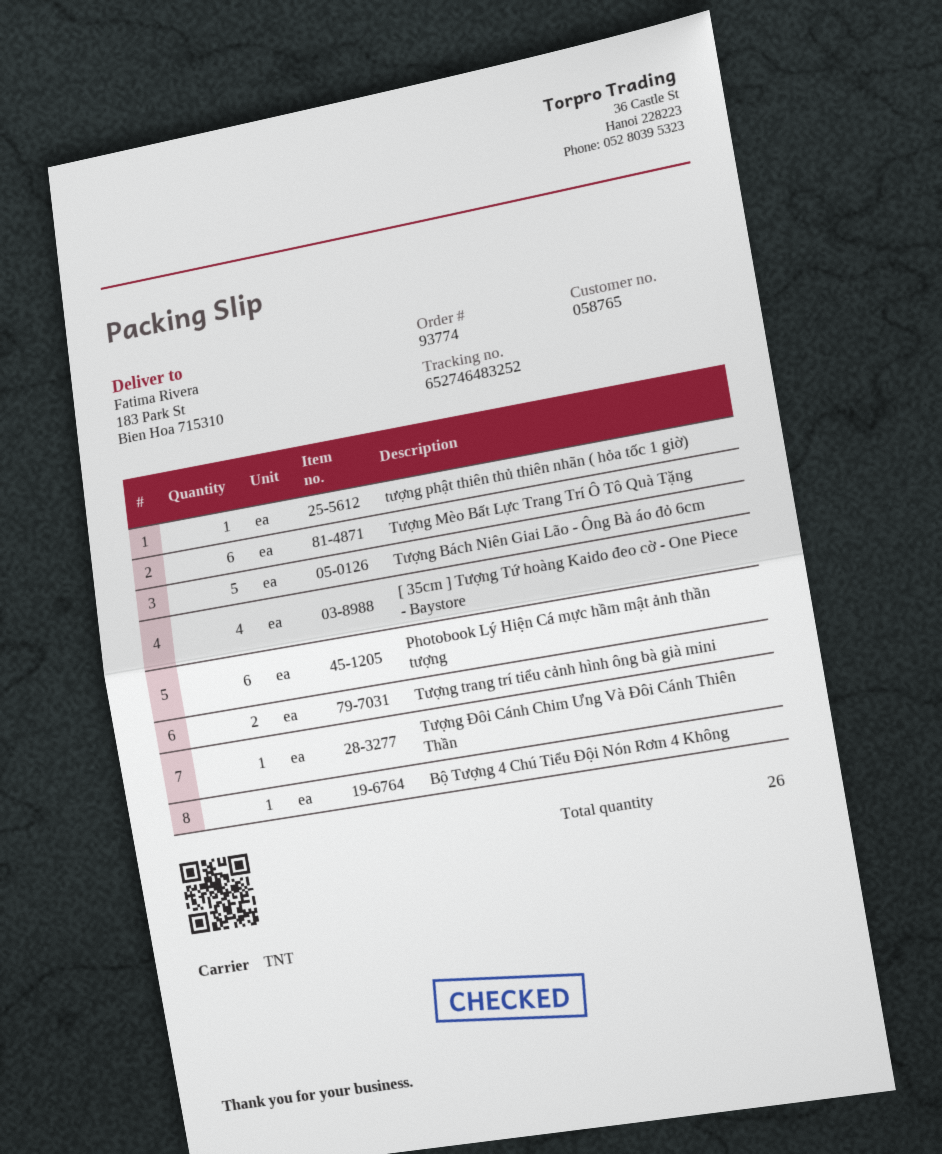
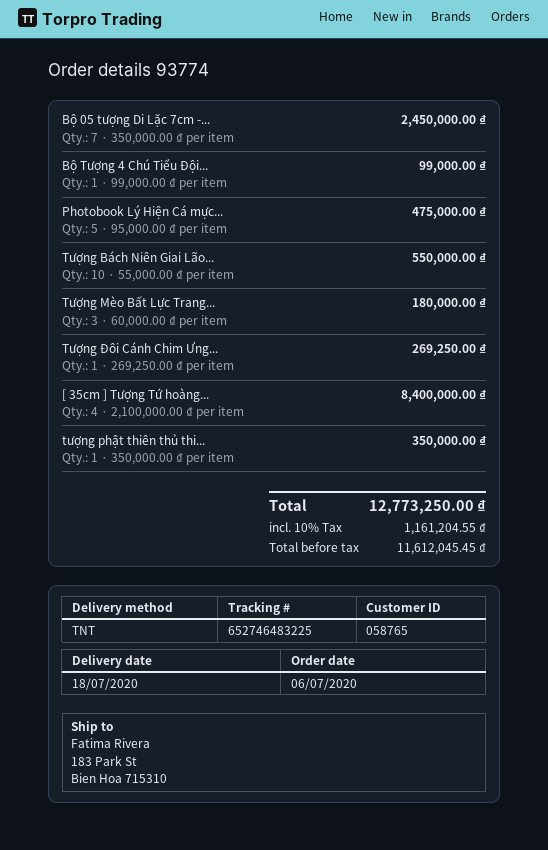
tracking number: 652746483252 -> 652746483225
Tượng Mèo Bất Lực Trang Trí Ô Tô Quà Tặng: 6 -> 3
Tượng Bách Niên Giai Lão - Ông Bà áo đỏ 6cm: 5 -> 10
Photobook Lý Hiện Cá mực hầm mật ảnh thần tượng: 6 -> 5
Tượng trang trí tiểu cảnh hình ông bà già mini: 2 -> none
Bộ 05 tượng Di Lặc 7cm -...: none -> 7

